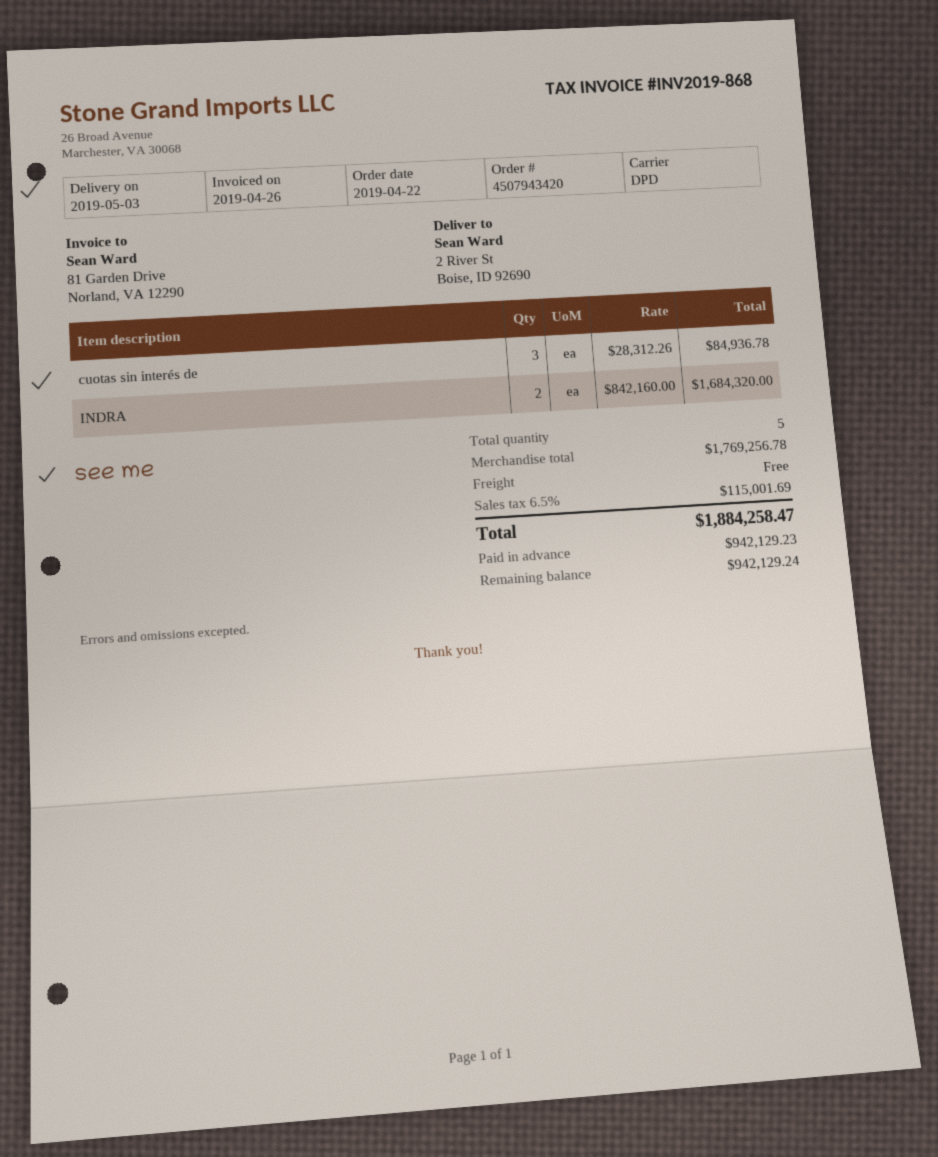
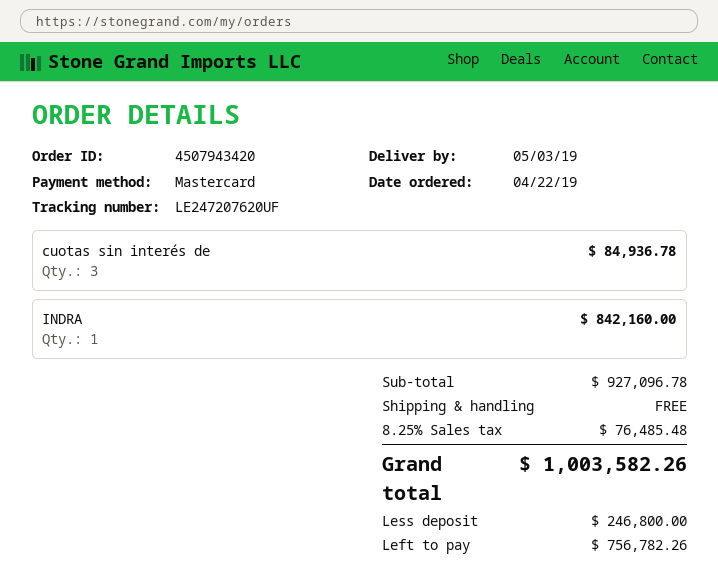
INDRA: 2 for 1684320.00 -> 1 for 842160.00
subtotal: 1769256.78 -> 927096.78
tax: 6.5% = 115001.69 -> 8.25% = 76485.48
total: 1884258.47 -> 1003582.26
deposit: 942129.23 -> 246800.00
balance: 942129.24 -> 756782.26

